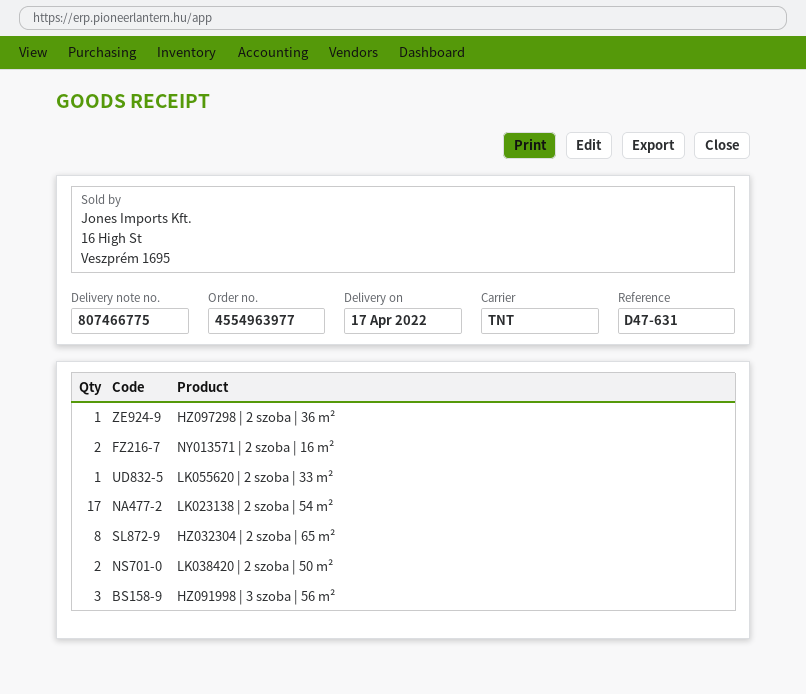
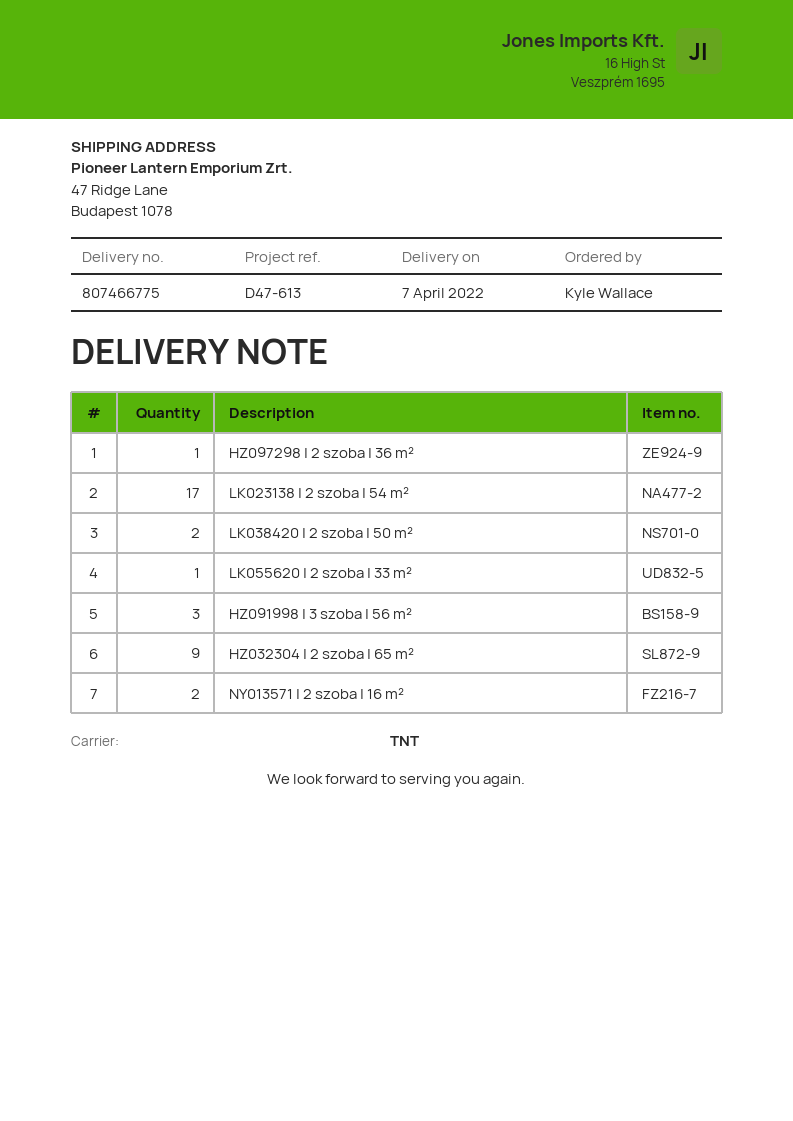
delivery date: 2022-04-17 -> 2022-04-07
reference: D47-631 -> D47-613
HZ032304 | 2 szoba | 65 m²: 8 -> 9

